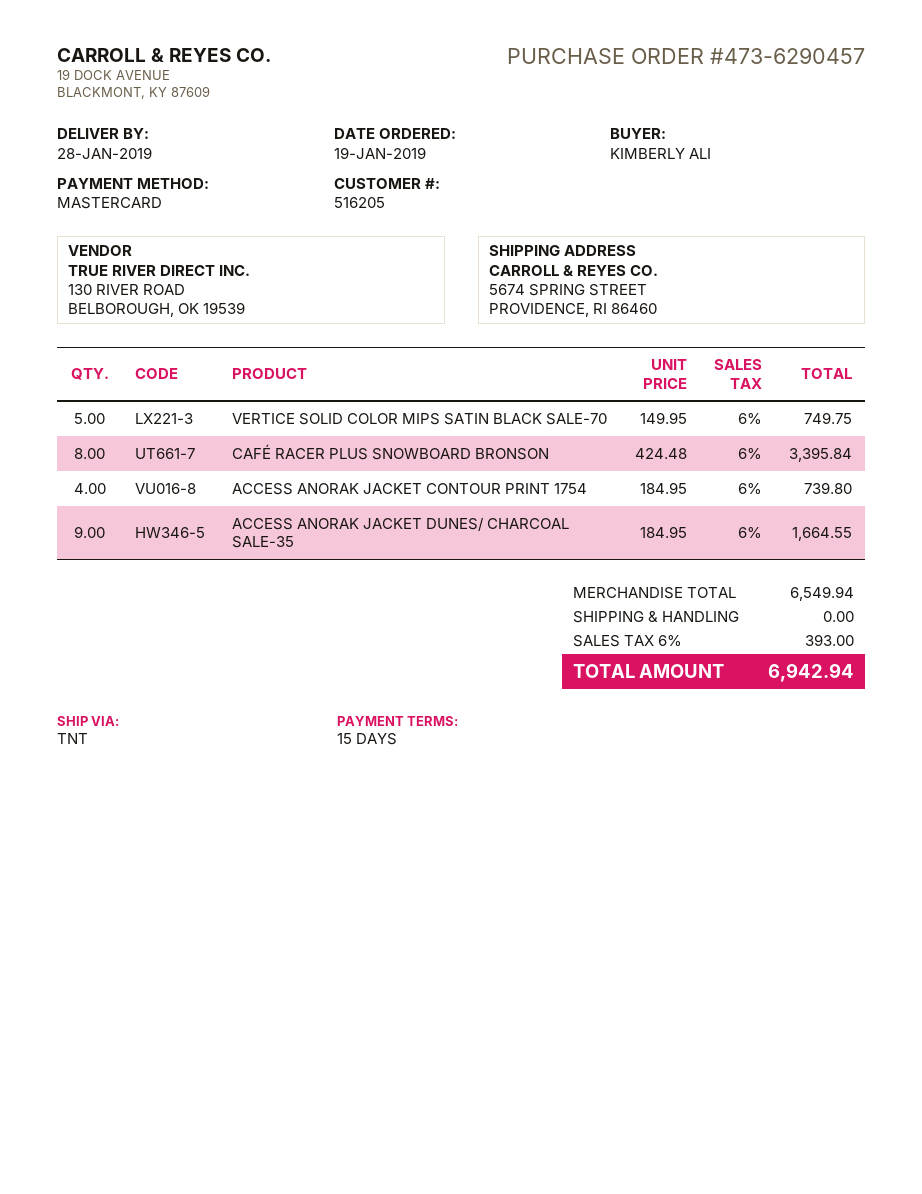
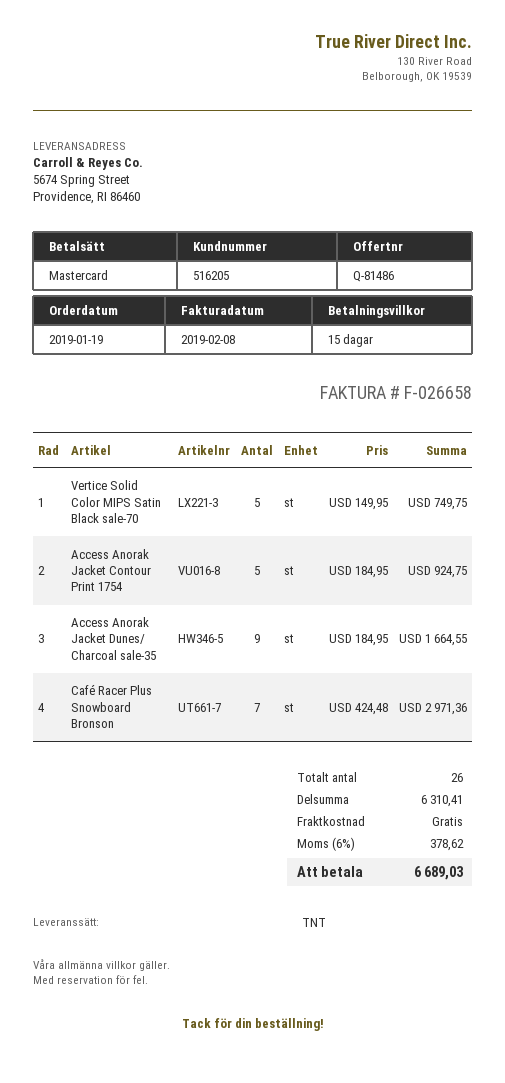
CAFÉ RACER PLUS SNOWBOARD BRONSON: 8 x 424.48 = 3395.84 -> 7 x 424.48 = 2971.36
ACCESS ANORAK JACKET CONTOUR PRINT 1754: 4 x 184.95 = 739.80 -> 5 x 184.95 = 924.75
subtotal: 6549.94 -> 6310.41
tax: 6% = 393.00 -> 6% = 378.62
total: 6942.94 -> 6689.03

